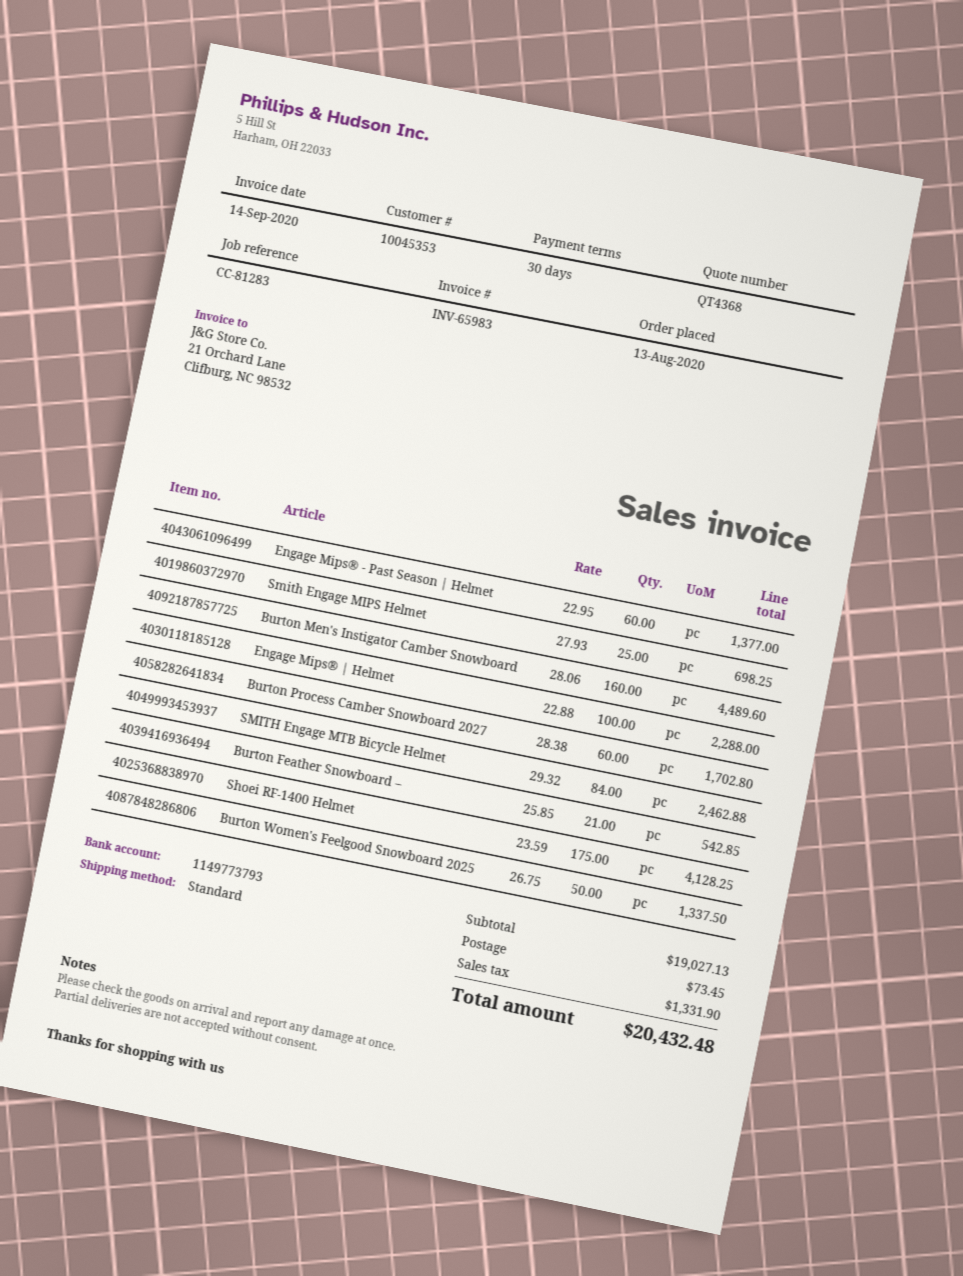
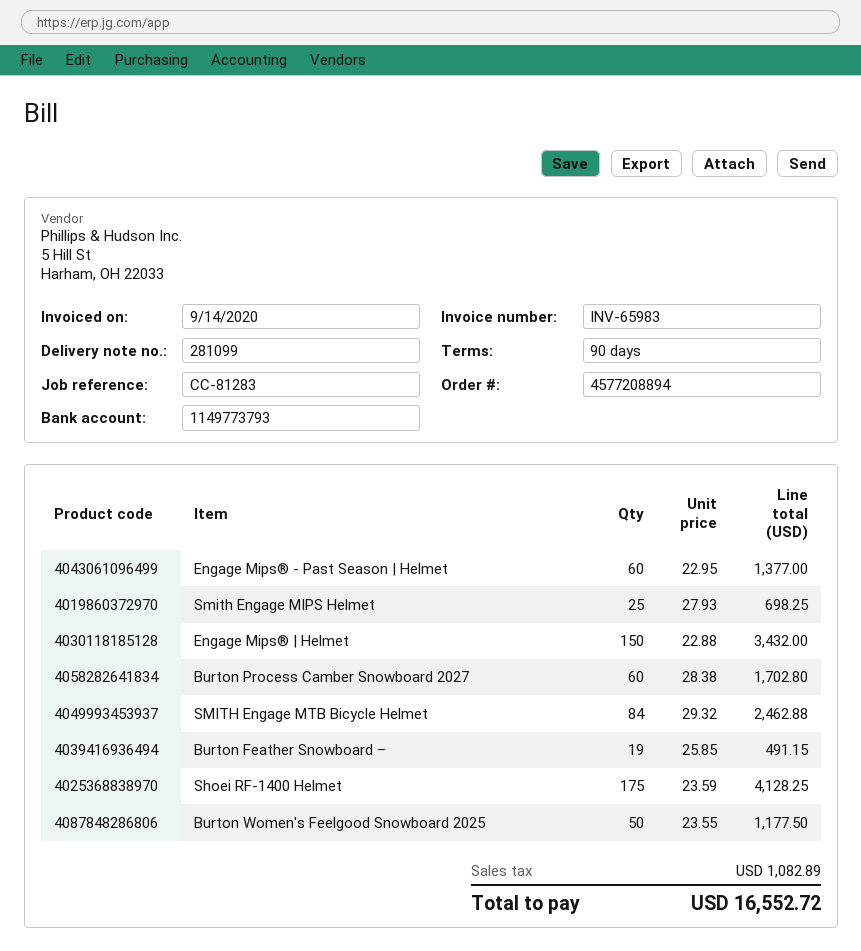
payment terms: 30 days -> 90 days
Burton Men's Instigator Camber Snowboard: 160 x 28.06 = 4489.60 -> none
Engage Mips® | Helmet: 100 x 22.88 = 2288.00 -> 150 x 22.88 = 3432.00
Burton Feather Snowboard –: 21 x 25.85 = 542.85 -> 19 x 25.85 = 491.15
Burton Women's Feelgood Snowboard 2025: 50 x 26.75 = 1337.50 -> 50 x 23.55 = 1177.50
shipping: 73.45 -> none
tax: 1331.90 -> 1082.89
total: 20432.48 -> 16552.72

